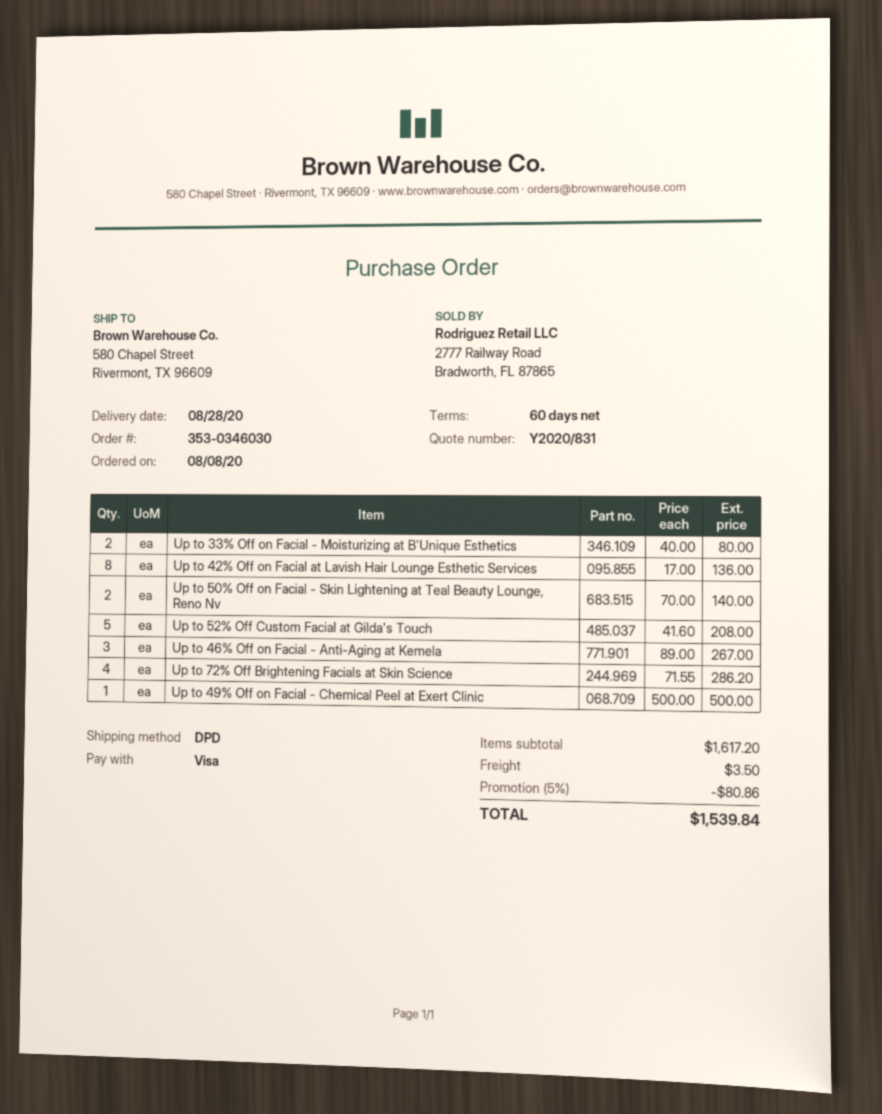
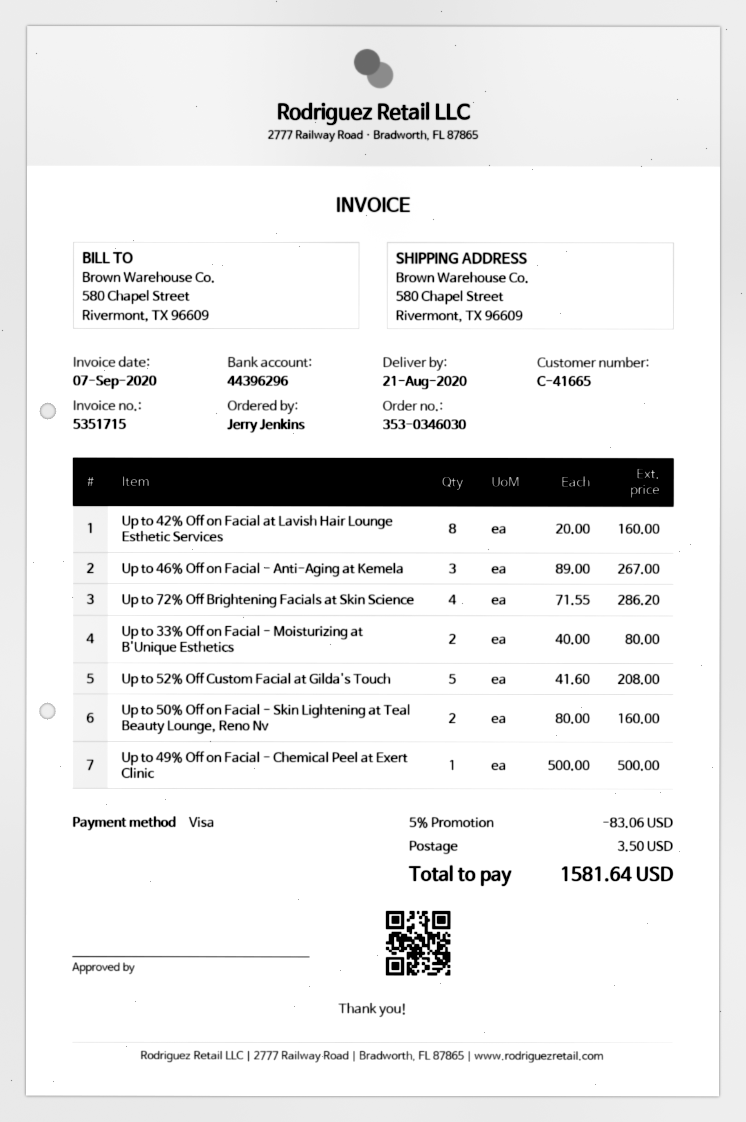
delivery date: 2020-08-28 -> 2020-08-21
Up to 42% Off on Facial at Lavish Hair Lounge Esthetic Services: 8 x 17.00 = 136.00 -> 8 x 20.00 = 160.00
Up to 50% Off on Facial - Skin Lightening at Teal Beauty Lounge, Reno Nv: 2 x 70.00 = 140.00 -> 2 x 80.00 = 160.00
discount: 5% = 80.86 -> 5% = 83.06
total: 1539.84 -> 1581.64

